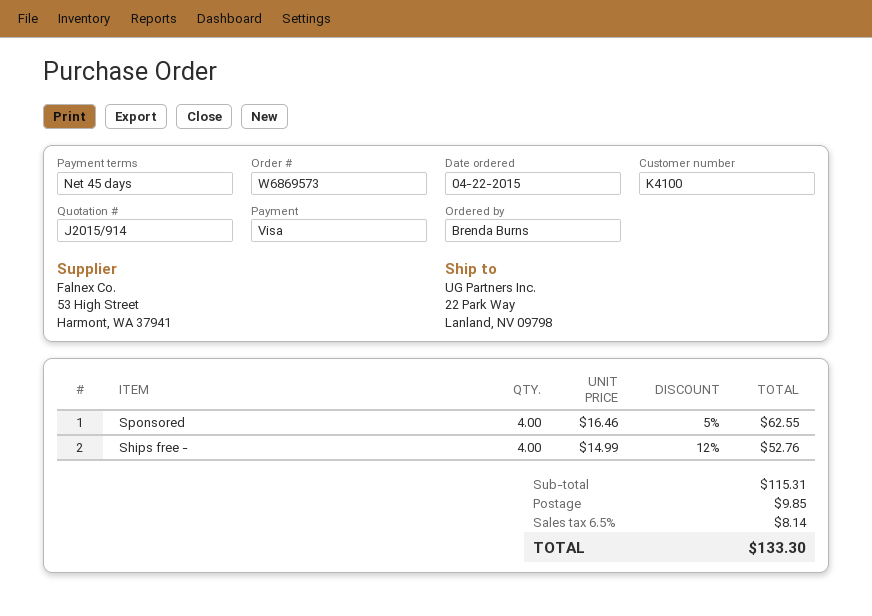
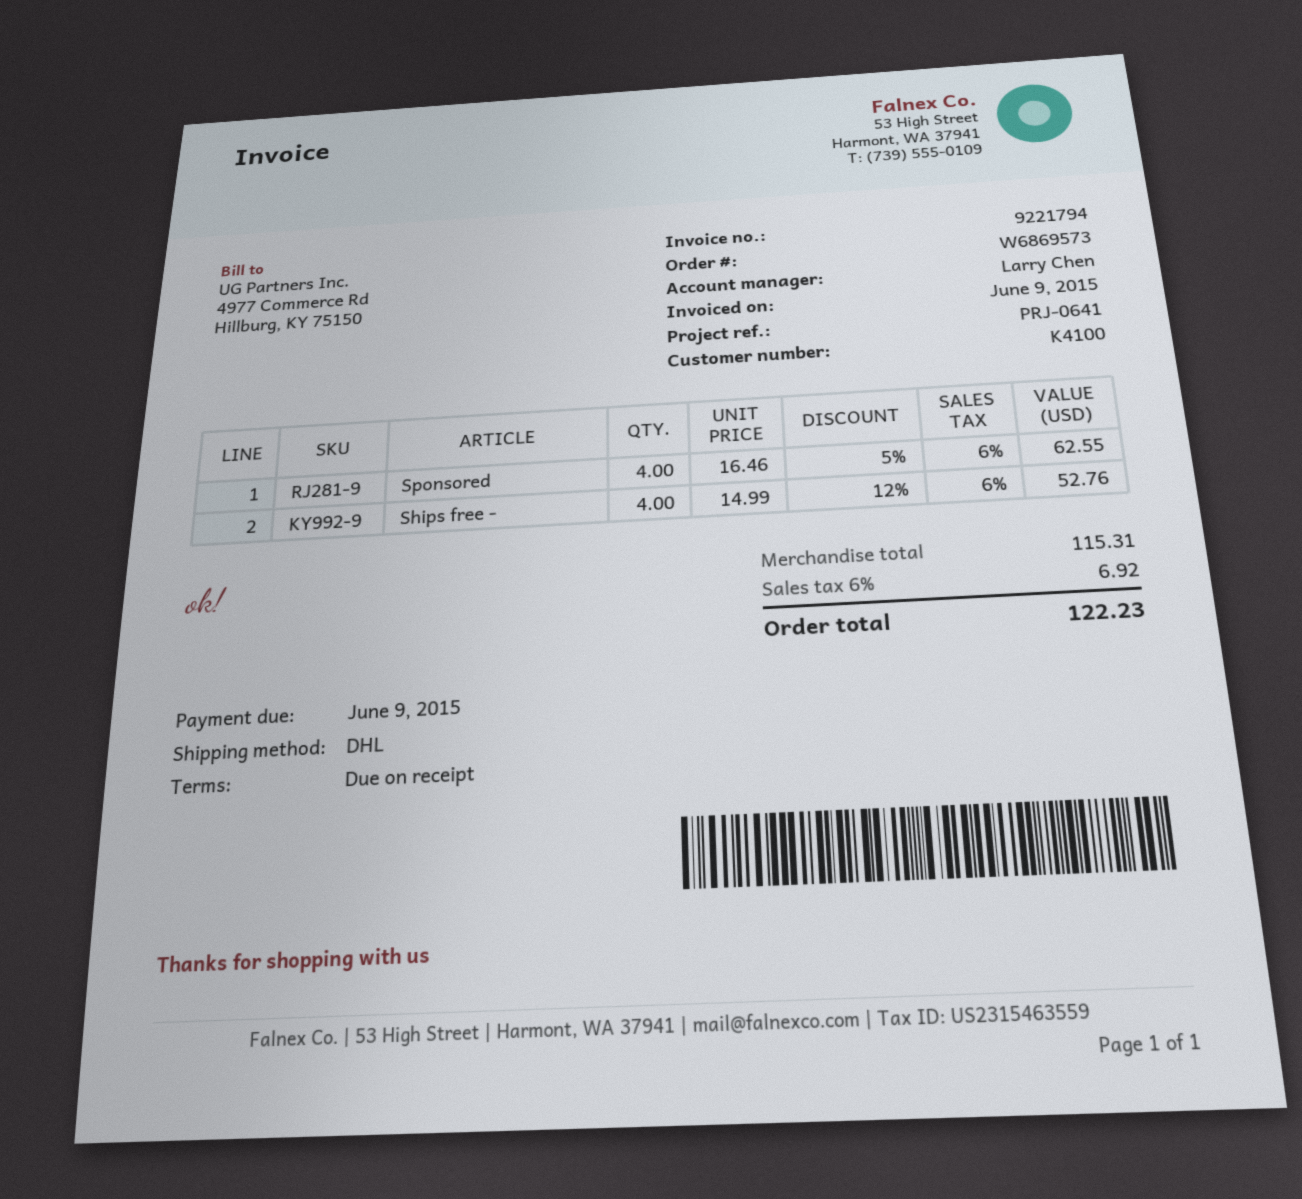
payment terms: 45 days -> on receipt
shipping: 9.85 -> none
tax: 6.5% = 8.14 -> 6% = 6.92
total: 133.30 -> 122.23

